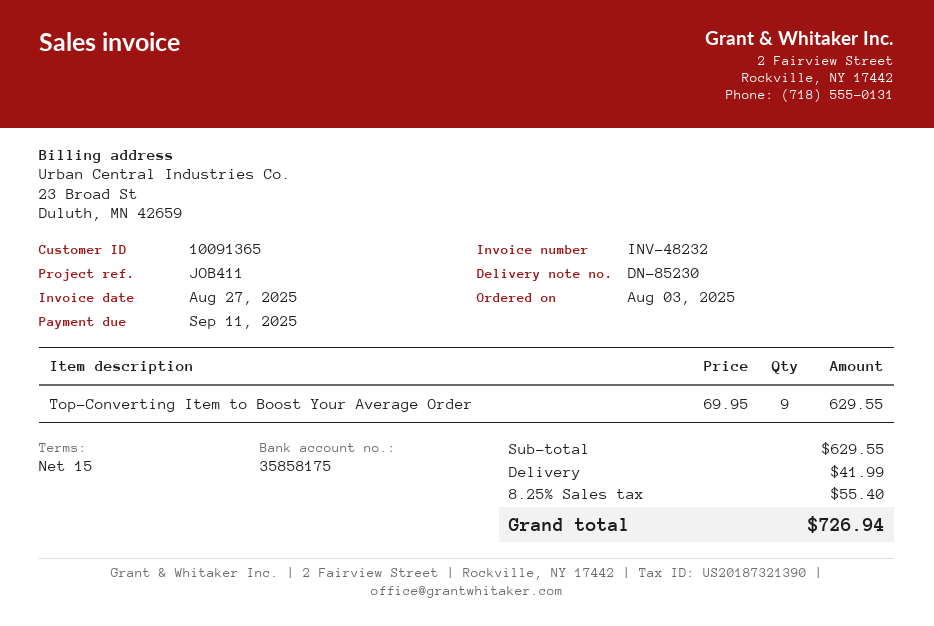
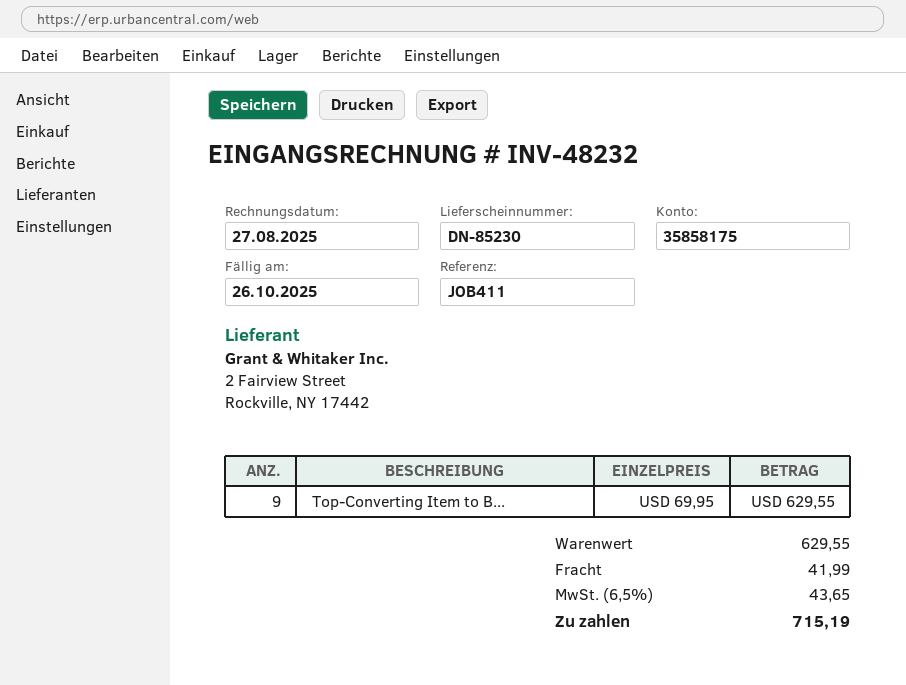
due date: 2025-09-11 -> 2025-10-26
tax: 8.25% = 55.40 -> 6.5% = 43.65
total: 726.94 -> 715.19

